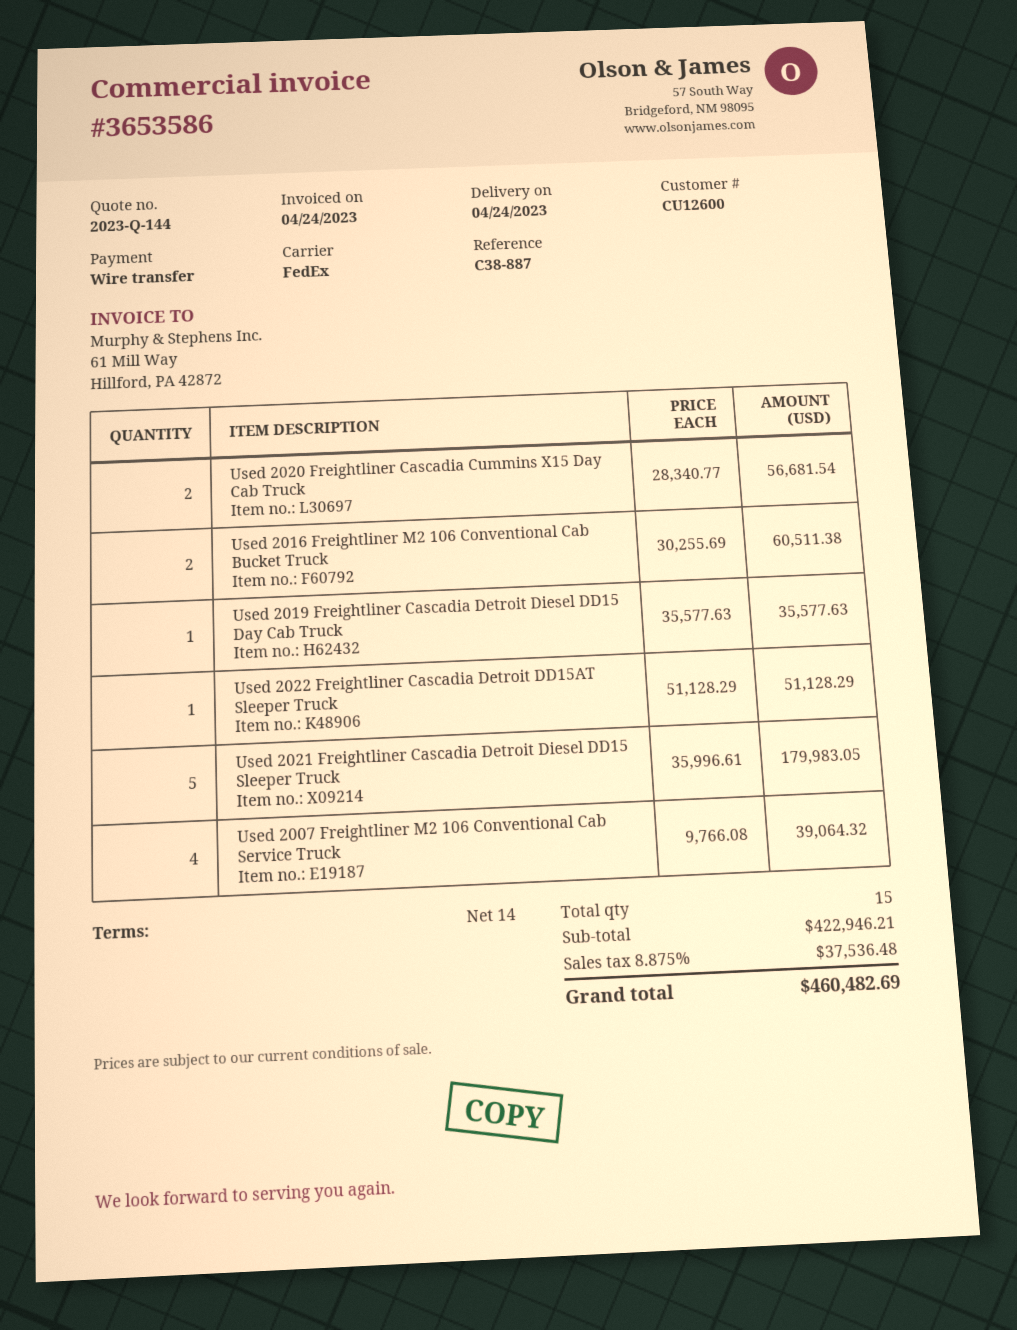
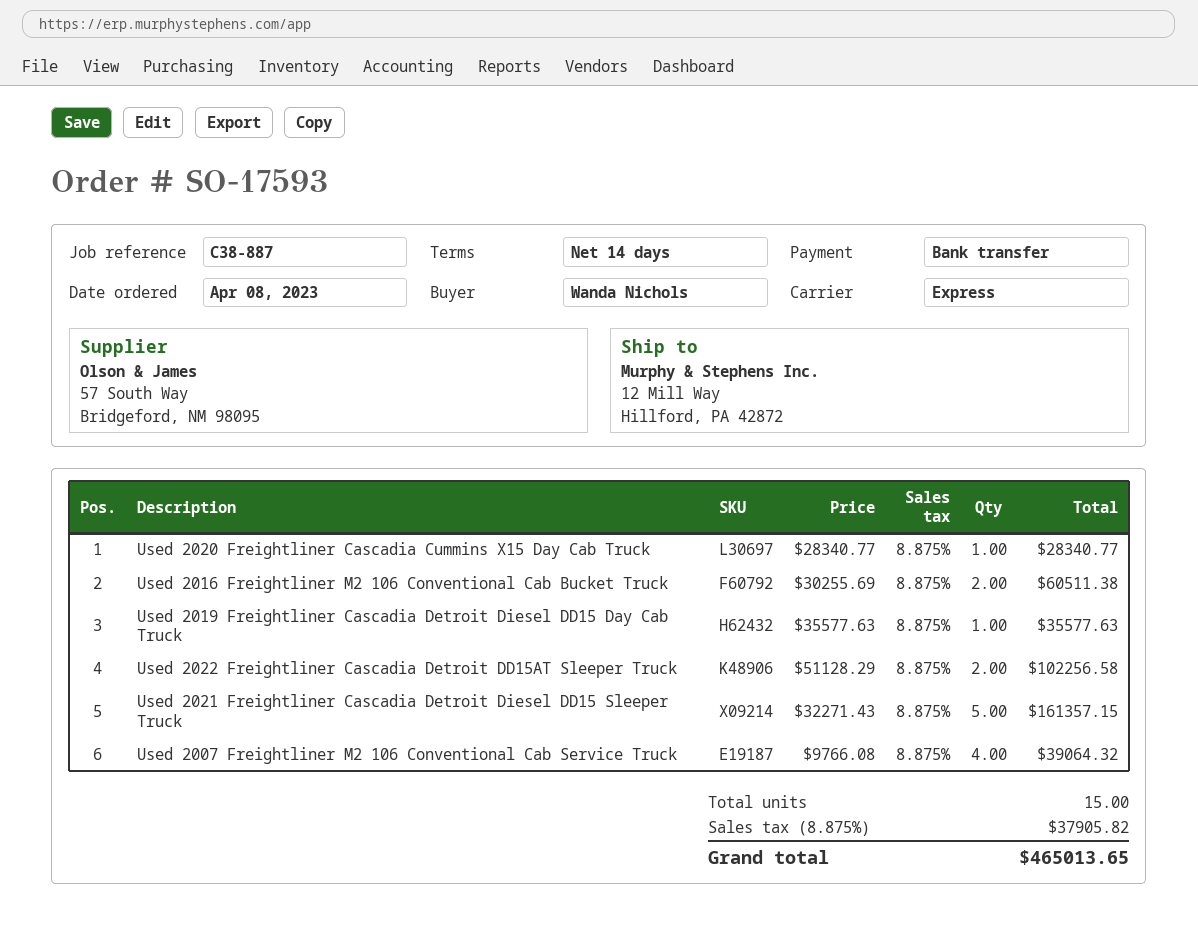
shipping method: FedEx -> express
Used 2020 Freightliner Cascadia Cummins X15 Day Cab Truck: 2 x 28340.77 = 56681.54 -> 1 x 28340.77 = 28340.77
Used 2022 Freightliner Cascadia Detroit DD15AT Sleeper Truck: 1 x 51128.29 = 51128.29 -> 2 x 51128.29 = 102256.58
Used 2021 Freightliner Cascadia Detroit Diesel DD15 Sleeper Truck: 5 x 35996.61 = 179983.05 -> 5 x 32271.43 = 161357.15
tax: 8.875% = 37536.48 -> 8.875% = 37905.82
total: 460482.69 -> 465013.65

